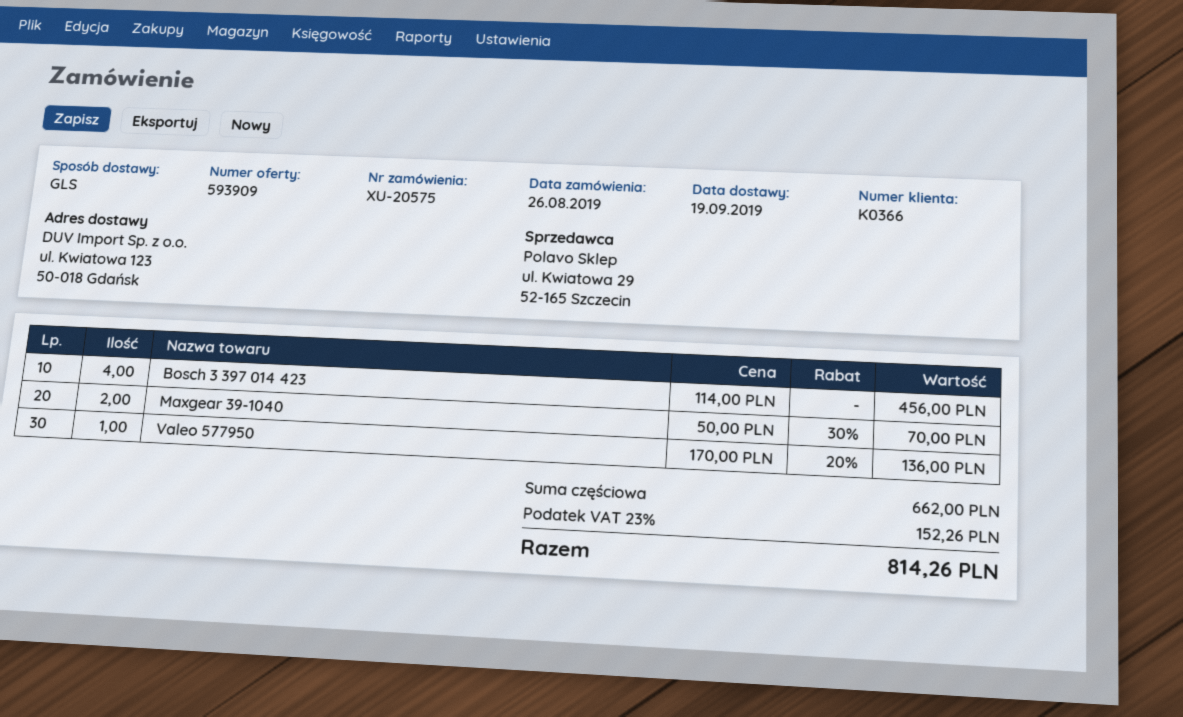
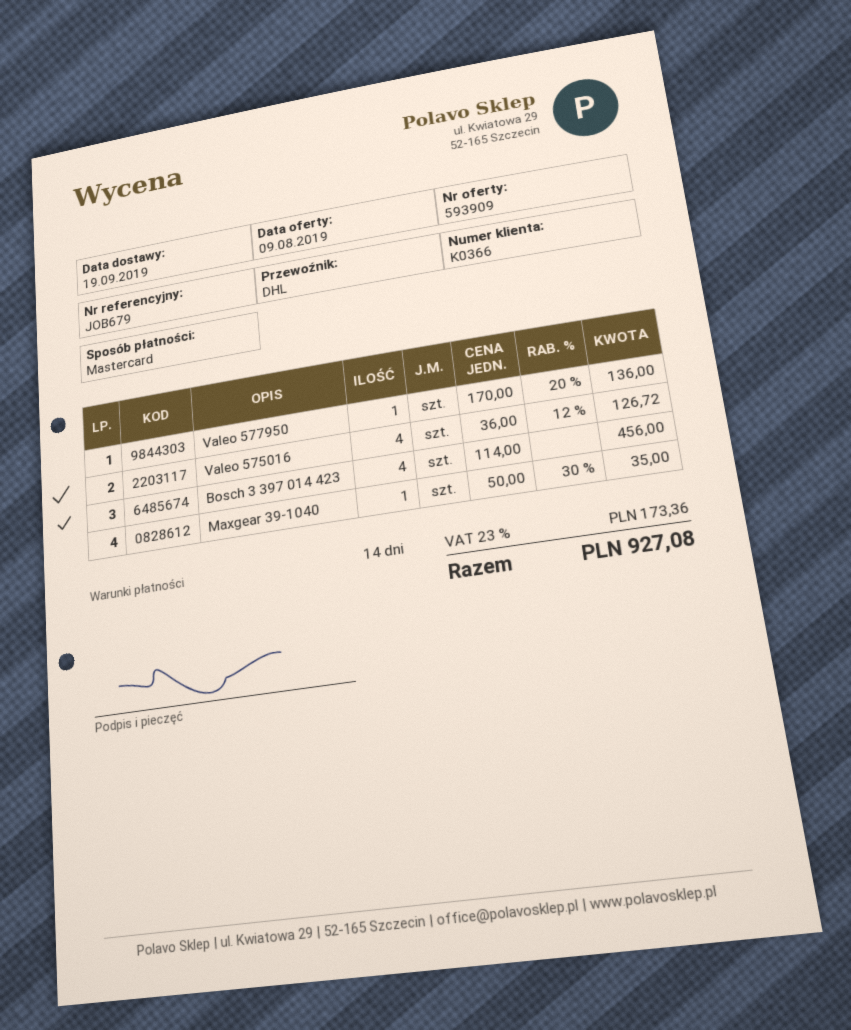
shipping method: GLS -> DHL
Maxgear 39-1040: 2 x 50.00 - 30% = 70.00 -> 1 x 50.00 - 30% = 35.00
Valeo 575016: none -> 4 x 36.00 - 12% = 126.72
tax: 23% = 152.26 -> 23% = 173.36
total: 814.26 -> 927.08

